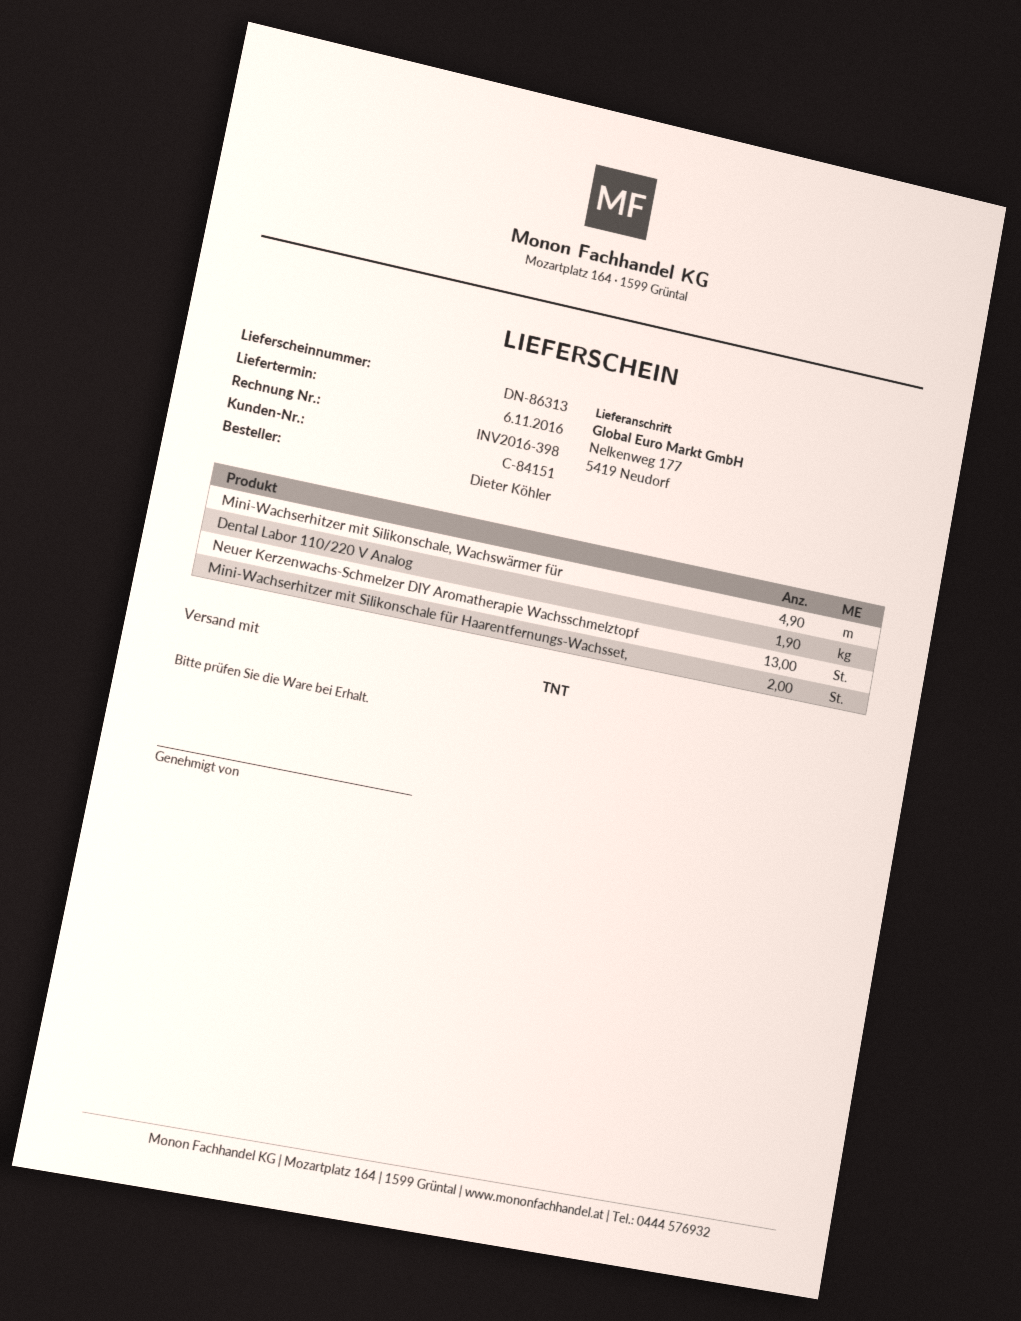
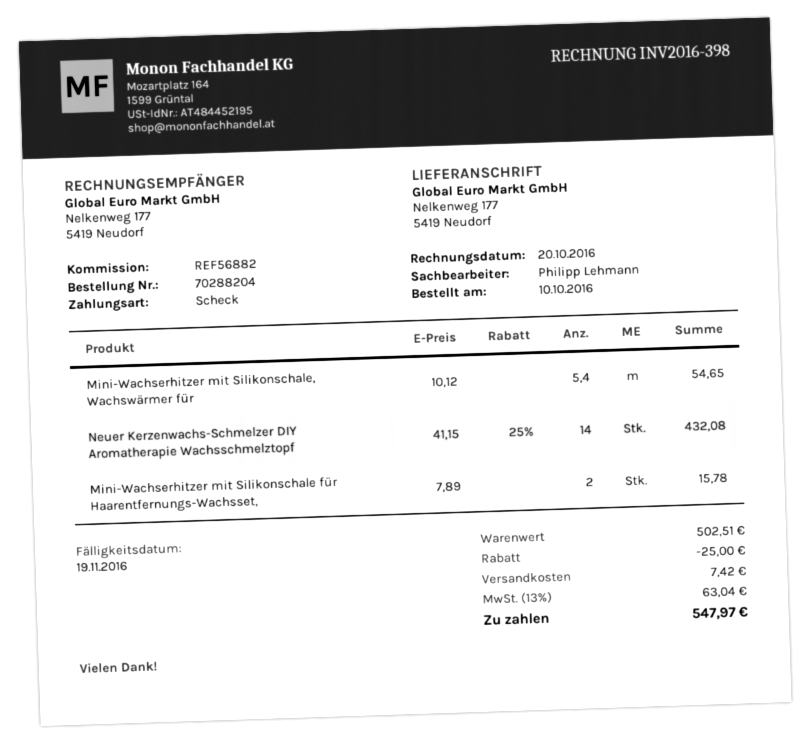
Mini-Wachserhitzer mit Silikonschale, Wachswärmer für: 4.9 -> 5.4
Dental Labor 110/220 V Analog: 1.9 -> none
Neuer Kerzenwachs-Schmelzer DIY Aromatherapie Wachsschmelztopf: 13 -> 14

